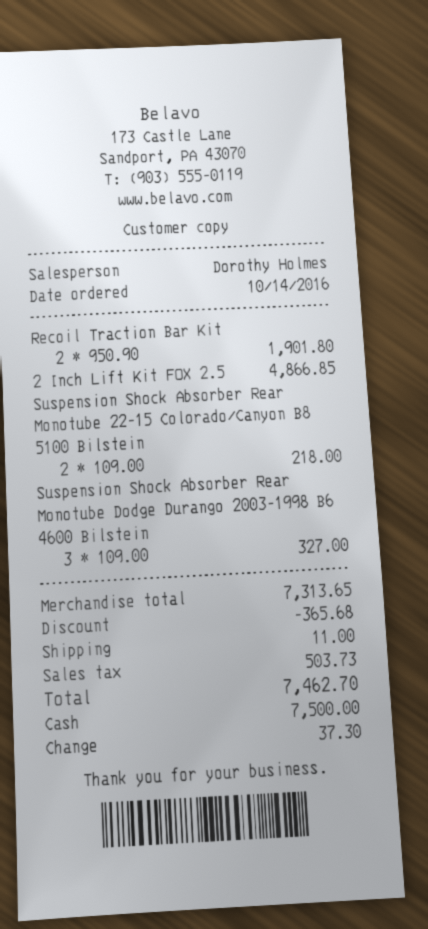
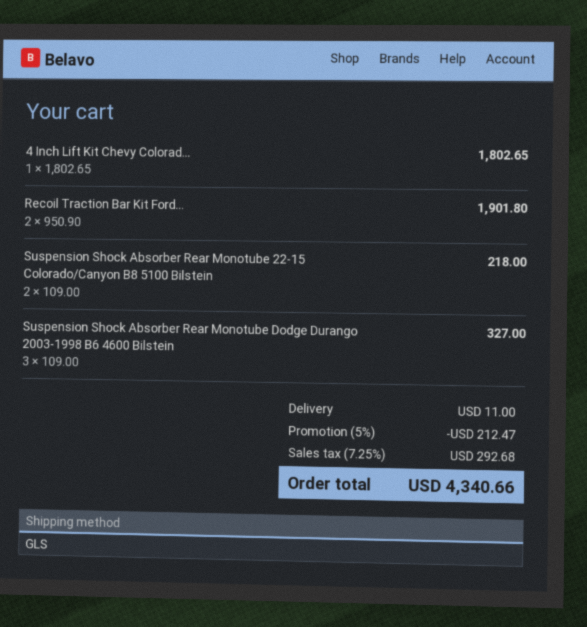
2 Inch Lift Kit FOX 2.5: 1 x 4866.85 = 4866.85 -> none
4 Inch Lift Kit Chevy Colorad...: none -> 1 x 1802.65 = 1802.65
discount: 365.68 -> 212.47
tax: 503.73 -> 292.68
total: 7462.70 -> 4340.66

